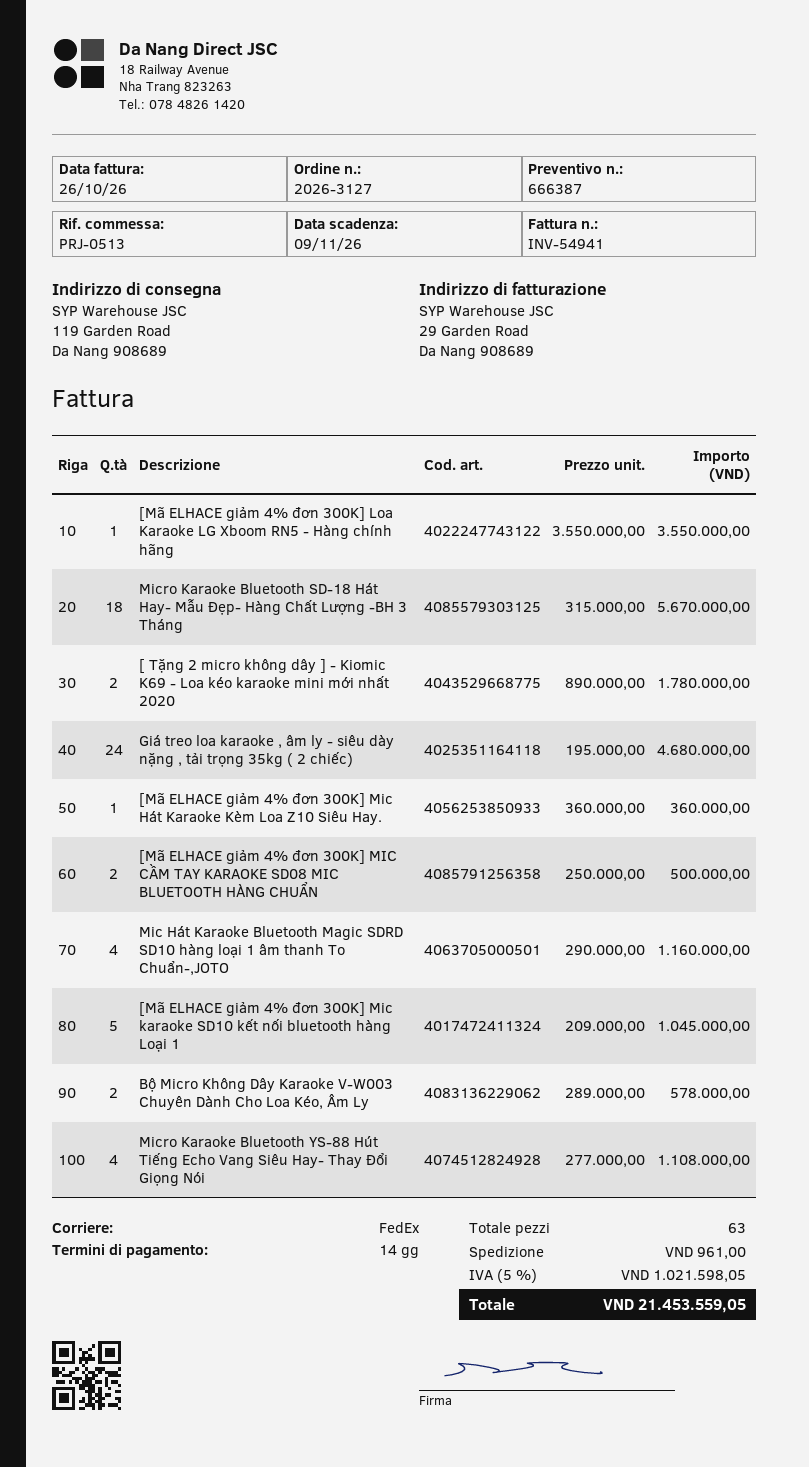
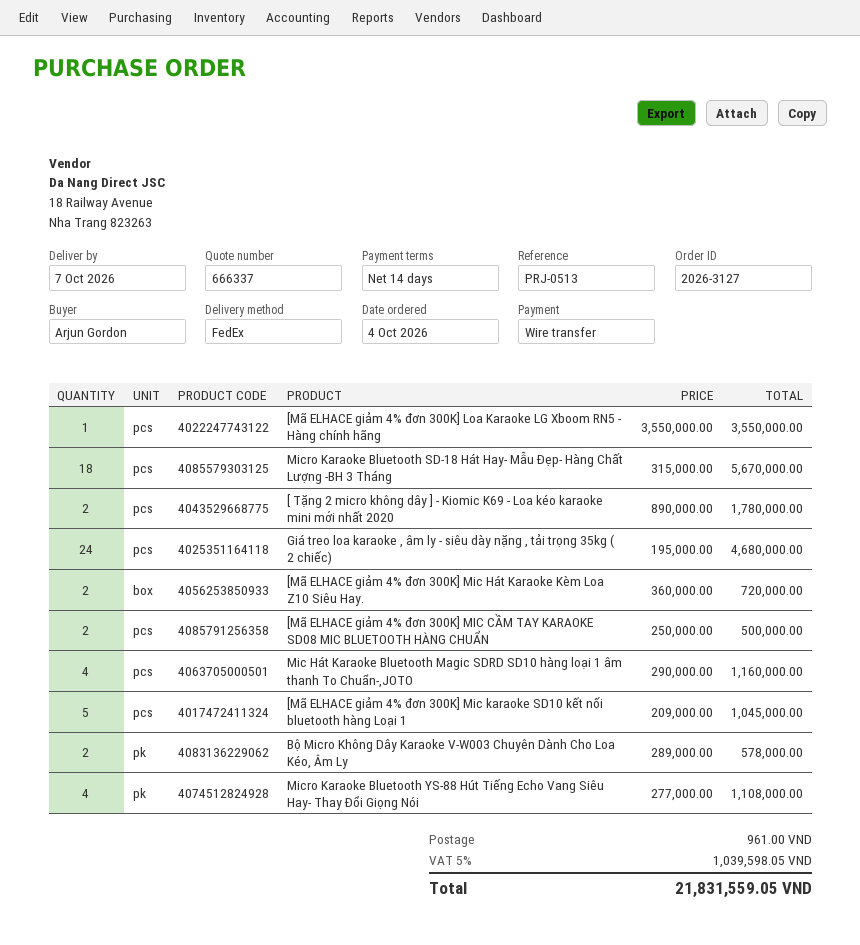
quote number: 666387 -> 666337
[Mã ELHACE giảm 4% đơn 300K] Mic Hát Karaoke Kèm Loa Z10 Siêu Hay.: 1 x 360000.00 = 360000.00 -> 2 x 360000.00 = 720000.00
tax: 5% = 1021598.05 -> 5% = 1039598.05
total: 21453559.05 -> 21831559.05

